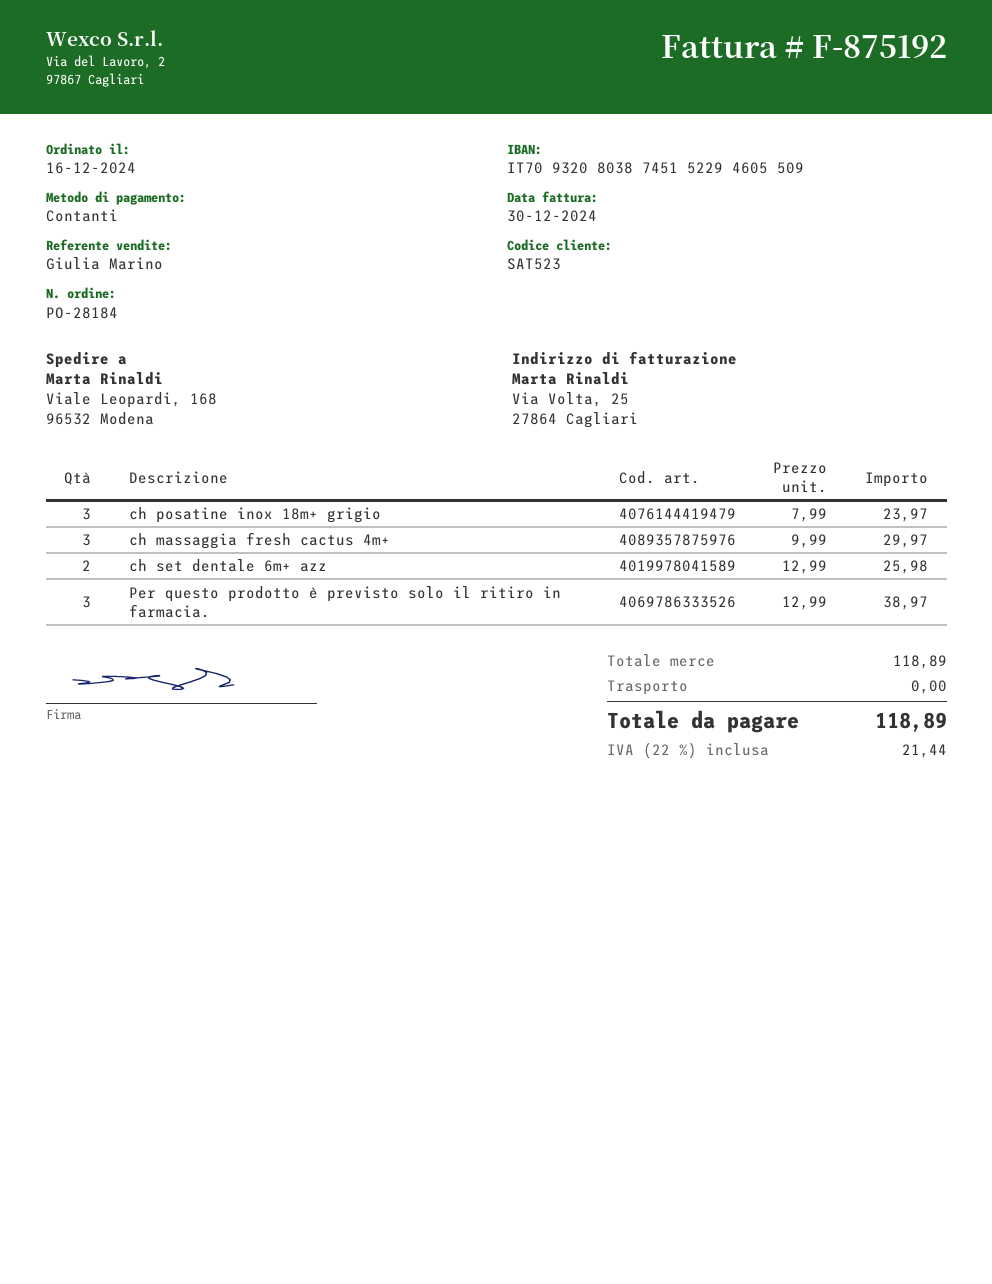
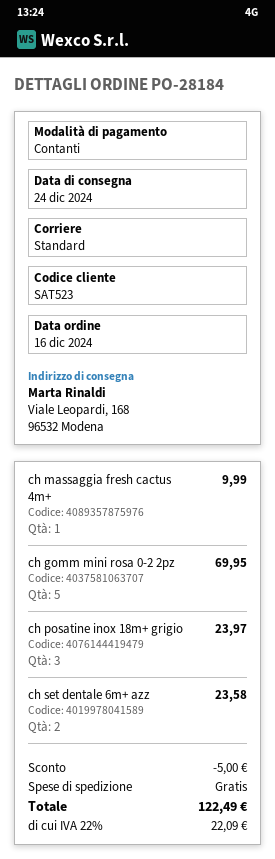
ch massaggia fresh cactus 4m+: 3 for 29.97 -> 1 for 9.99
ch set dentale 6m+ azz: 2 for 25.98 -> 2 for 23.58
Per questo prodotto è previsto solo il ritiro in farmacia.: 3 for 38.97 -> none
ch gomm mini rosa 0-2 2pz: none -> 5 for 69.95
discount: none -> 5.00
tax: 22% = 21.44 -> 22% = 22.09
total: 118.89 -> 122.49

